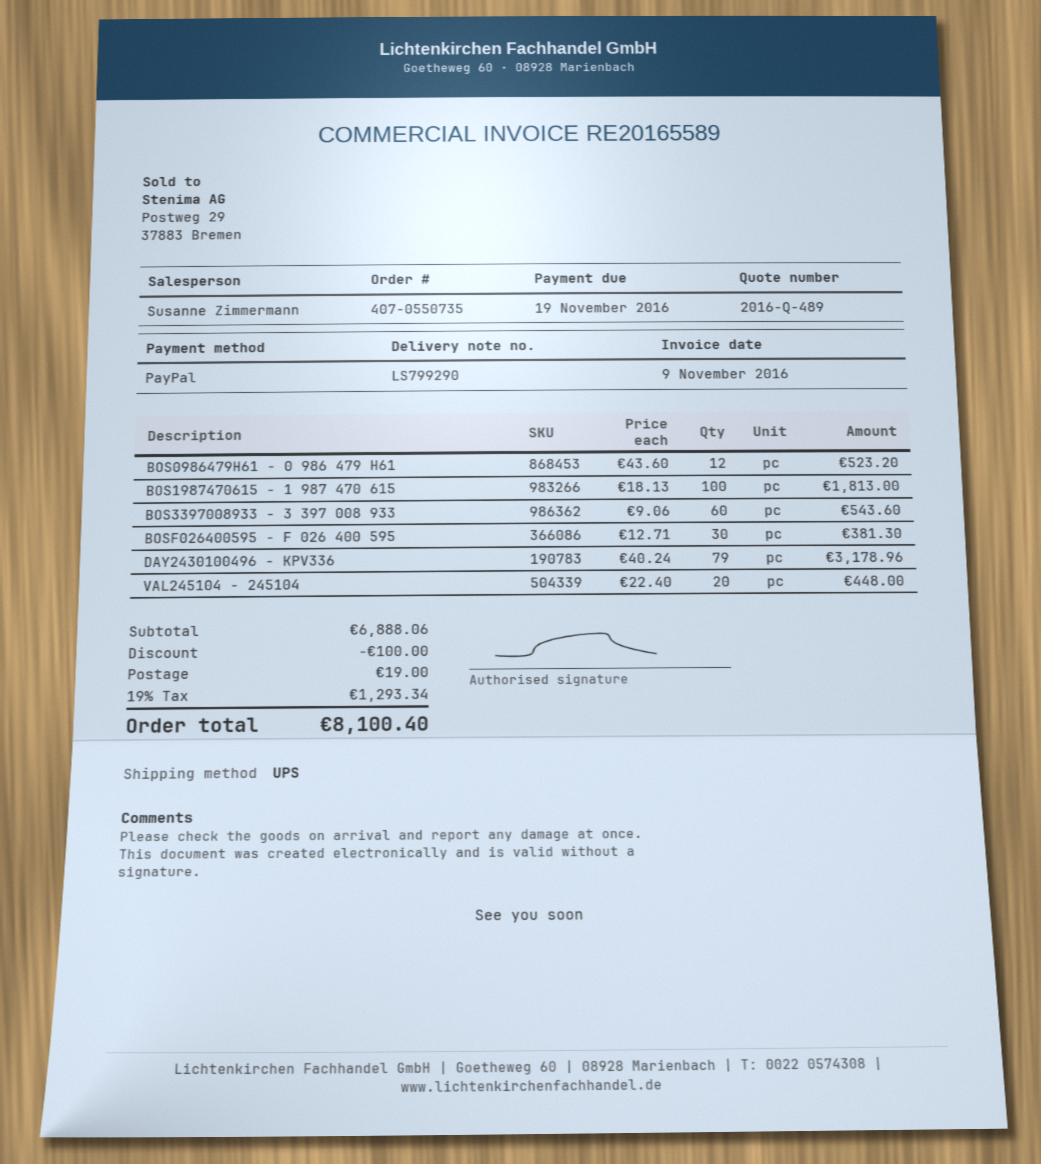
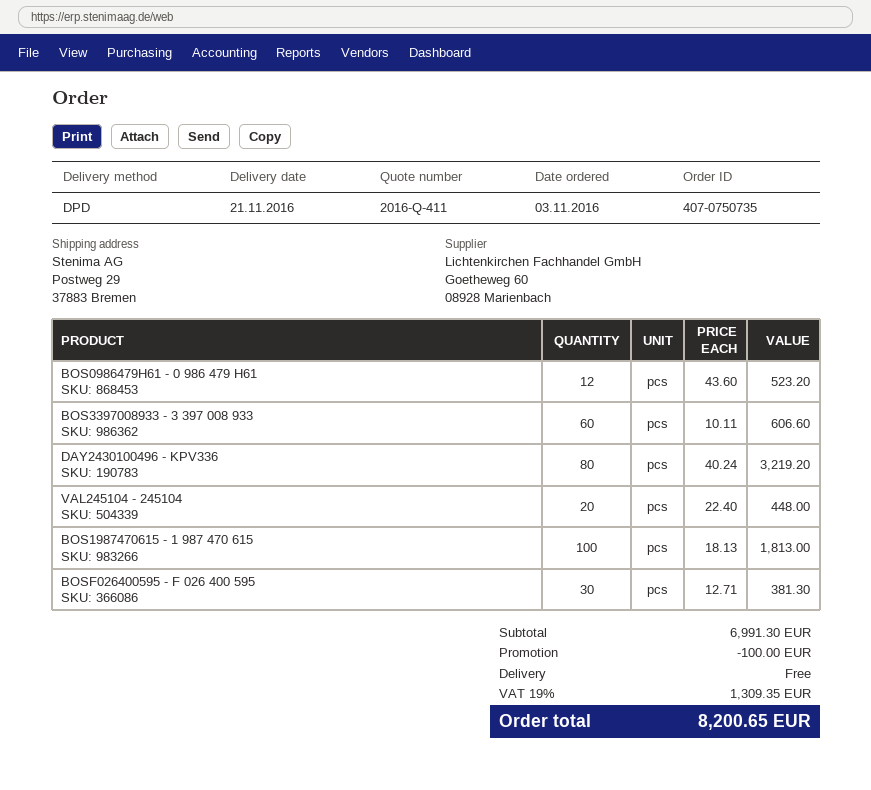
quote number: 2016-Q-489 -> 2016-Q-411
order number: 407-0550735 -> 407-0750735
shipping method: UPS -> DPD
BOS3397008933 - 3 397 008 933: 60 x 9.06 = 543.60 -> 60 x 10.11 = 606.60
DAY2430100496 - KPV336: 79 x 40.24 = 3178.96 -> 80 x 40.24 = 3219.20
subtotal: 6888.06 -> 6991.30
shipping: 19.00 -> 0.00
tax: 19% = 1293.34 -> 19% = 1309.35
total: 8100.40 -> 8200.65

